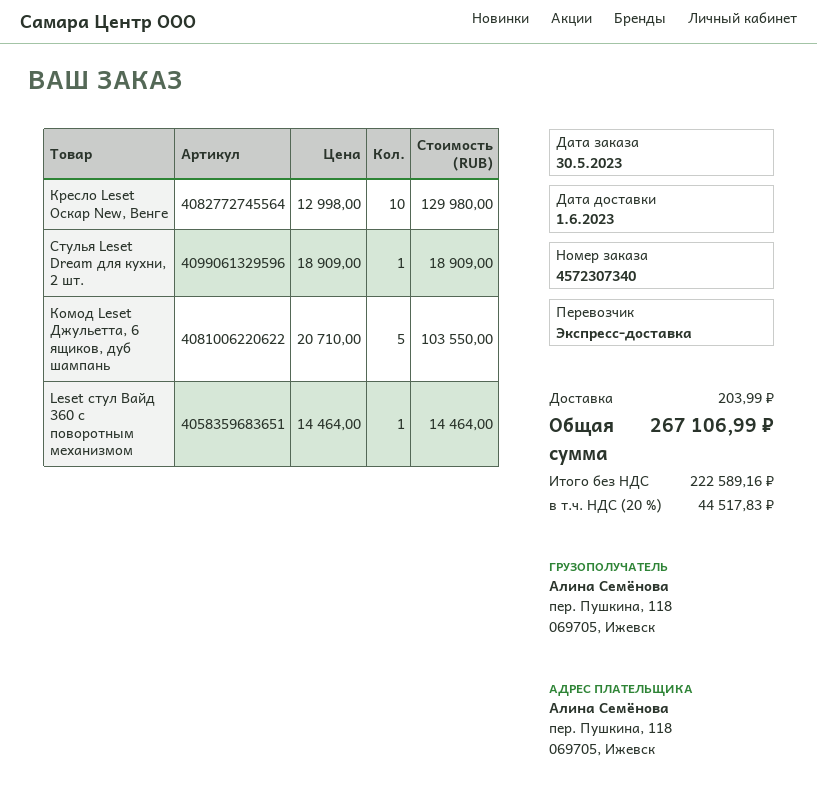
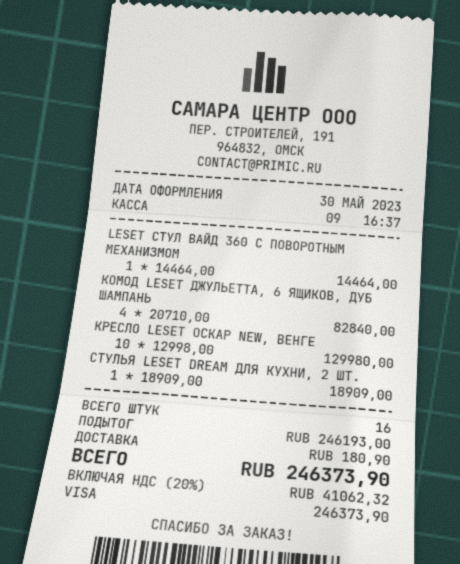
Комод Leset Джульетта, 6 ящиков, дуб шампань: 5 x 20710.00 = 103550.00 -> 4 x 20710.00 = 82840.00
shipping: 203.99 -> 180.90
tax: 20% = 44517.83 -> 20% = 41062.32
total: 267106.99 -> 246373.90

